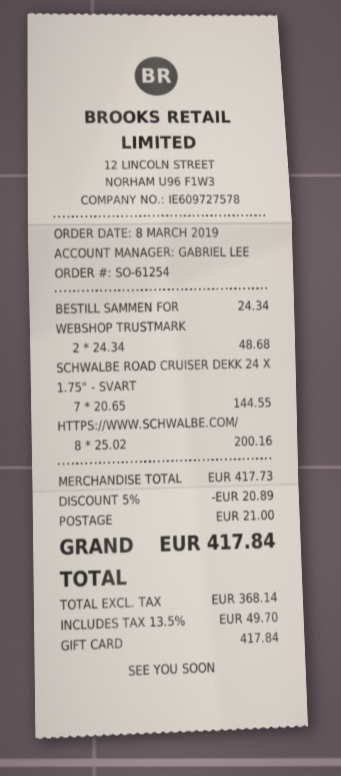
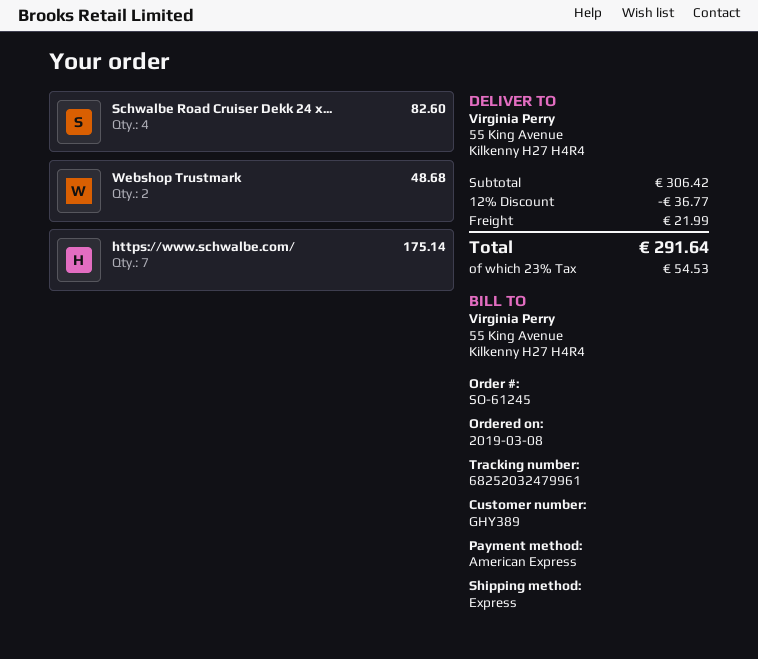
order number: SO-61254 -> SO-61245
payment method: gift card -> American Express
BESTILL SAMMEN FOR: 1 for 24.34 -> none
SCHWALBE ROAD CRUISER DEKK 24 X 1.75" - SVART: 7 for 144.55 -> 4 for 82.60
HTTPS://WWW.SCHWALBE.COM/: 8 for 200.16 -> 7 for 175.14
subtotal: 417.73 -> 306.42
discount: 5% = 20.89 -> 12% = 36.77
shipping: 21.00 -> 21.99
tax: 13.5% = 49.70 -> 23% = 54.53
total: 417.84 -> 291.64

